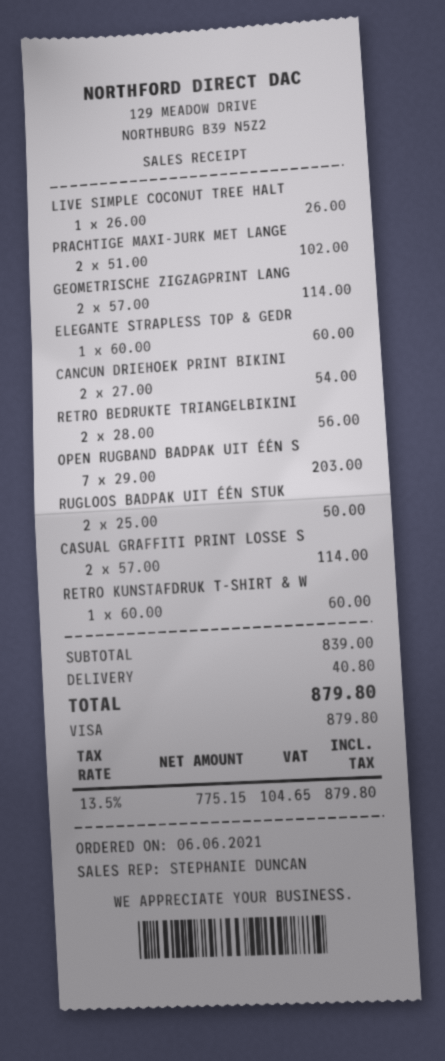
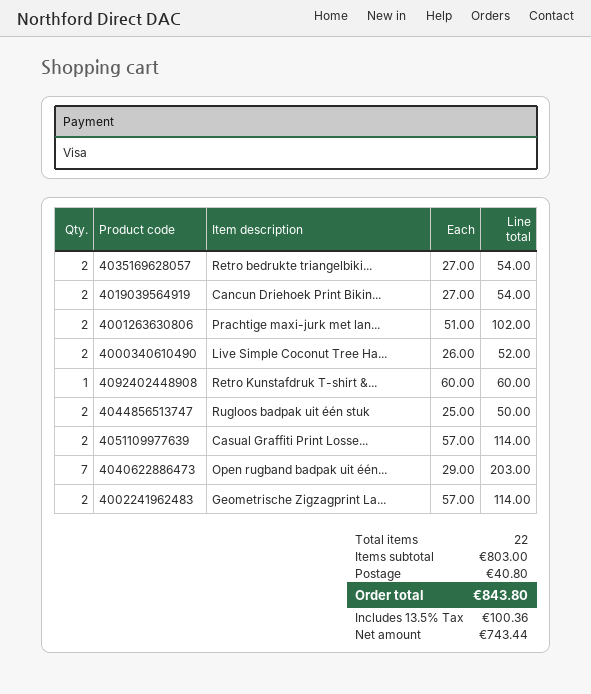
LIVE SIMPLE COCONUT TREE HALT: 1 x 26.00 = 26.00 -> 2 x 26.00 = 52.00
ELEGANTE STRAPLESS TOP & GEDR: 1 x 60.00 = 60.00 -> none
RETRO BEDRUKTE TRIANGELBIKINI: 2 x 28.00 = 56.00 -> 2 x 27.00 = 54.00
subtotal: 839.00 -> 803.00
net: 775.15 -> 743.44
tax: 13.5% = 104.65 -> 13.5% = 100.36
total: 879.80 -> 843.80

